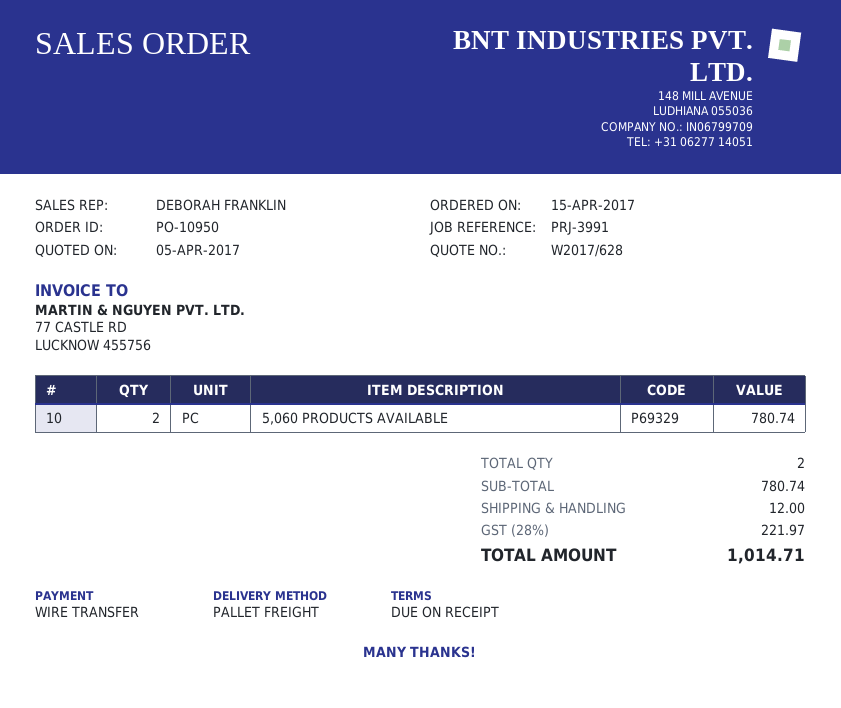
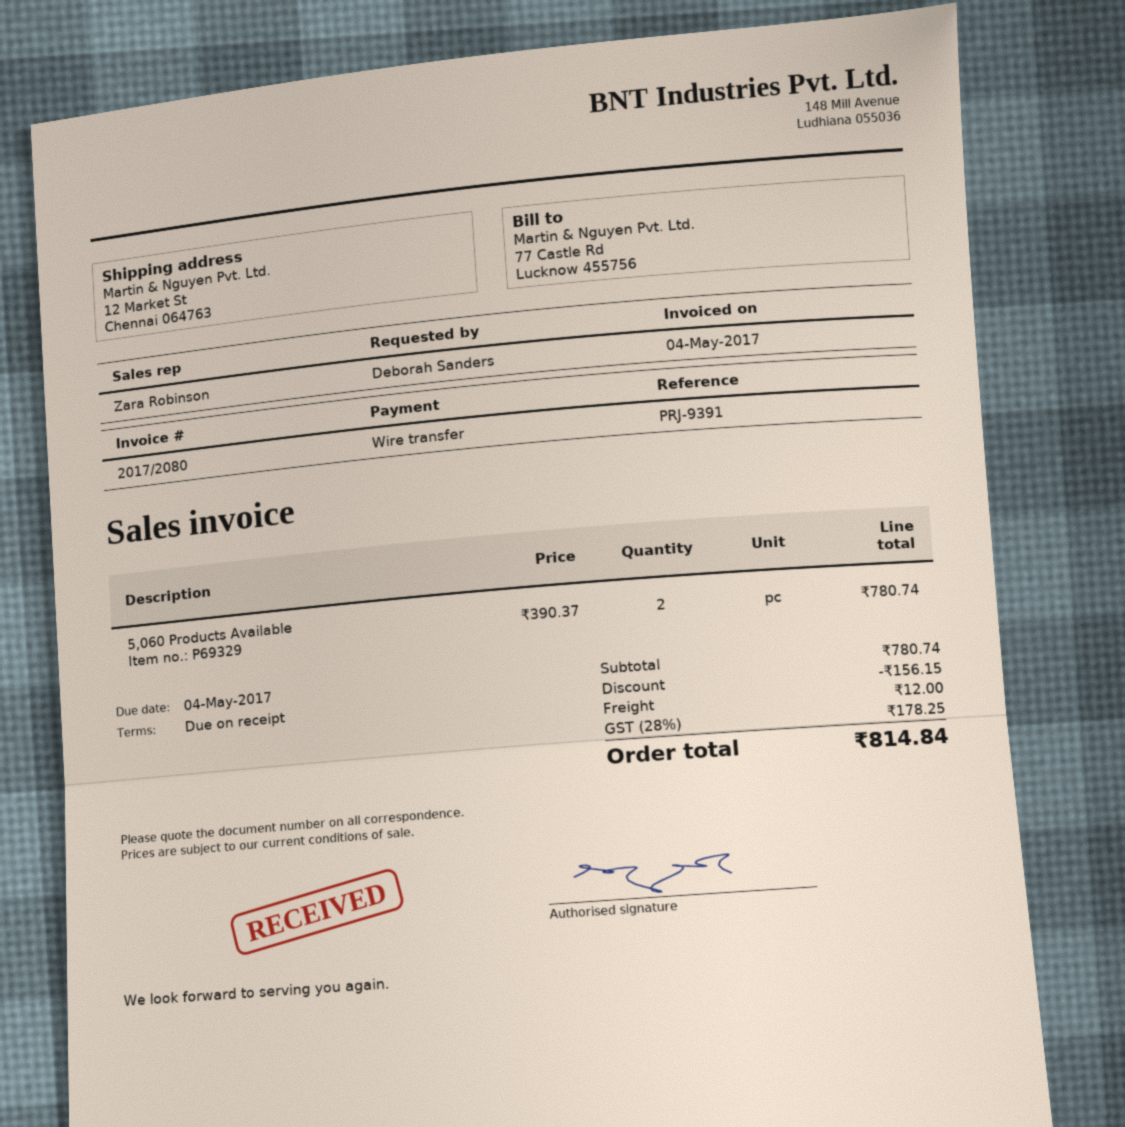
reference: PRJ-3991 -> PRJ-9391
sales rep: DEBORAH FRANKLIN -> Zara Robinson
discount: none -> 156.15
tax: 28% = 221.97 -> 28% = 178.25
total: 1014.71 -> 814.84

